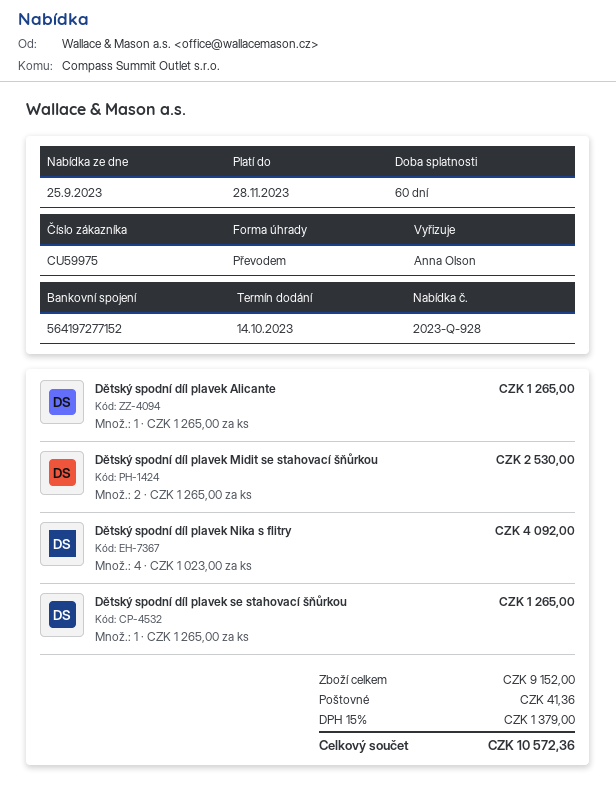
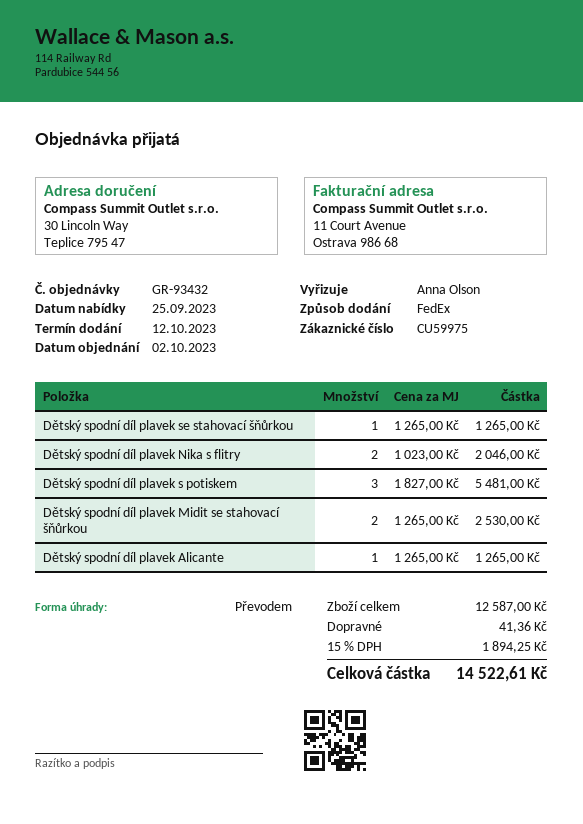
delivery date: 2023-10-14 -> 2023-10-12
Dětský spodní díl plavek Nika s flitry: 4 x 1023.00 = 4092.00 -> 2 x 1023.00 = 2046.00
Dětský spodní díl plavek s potiskem: none -> 3 x 1827.00 = 5481.00
subtotal: 9152.00 -> 12587.00
tax: 15% = 1379.00 -> 15% = 1894.25
total: 10572.36 -> 14522.61

